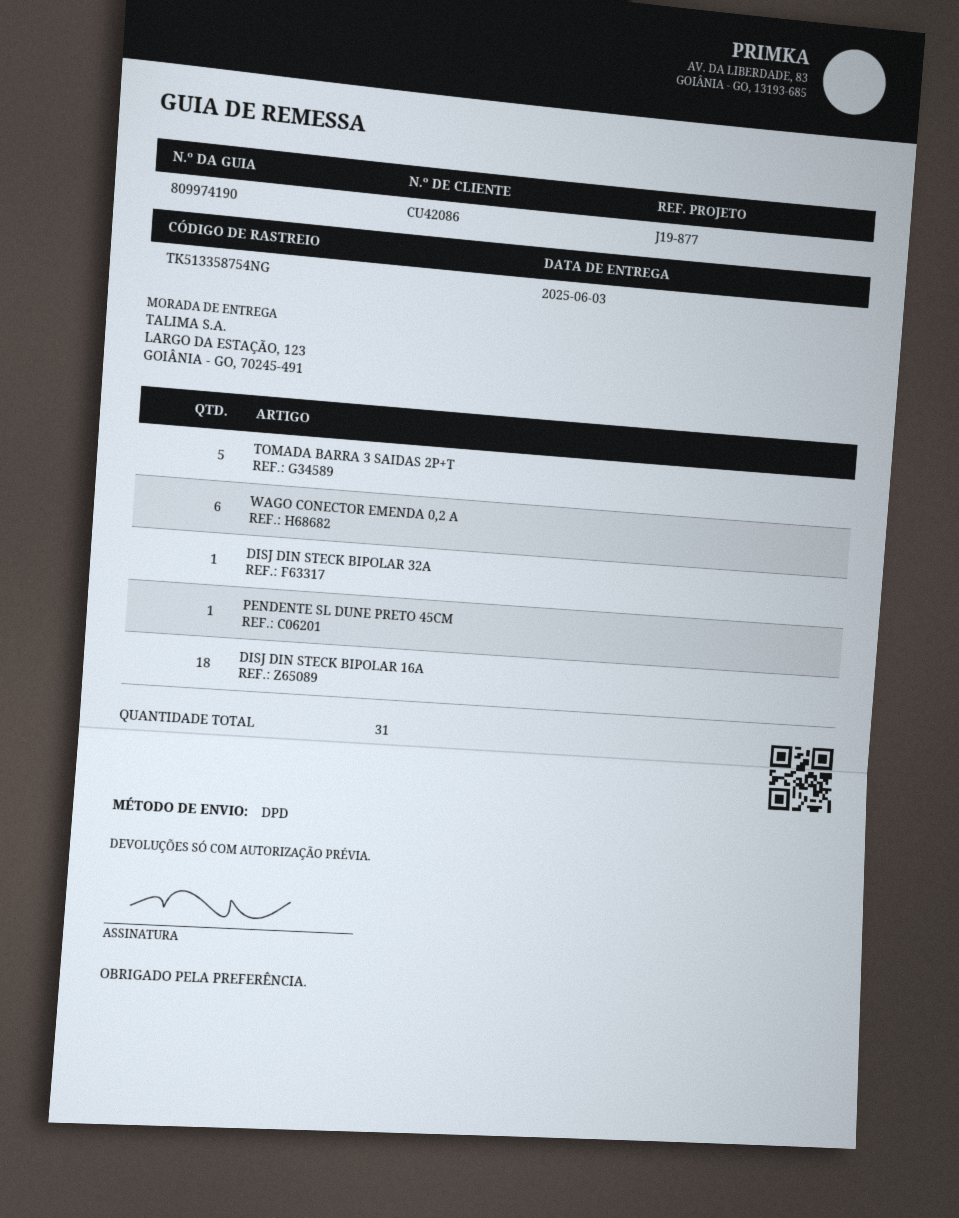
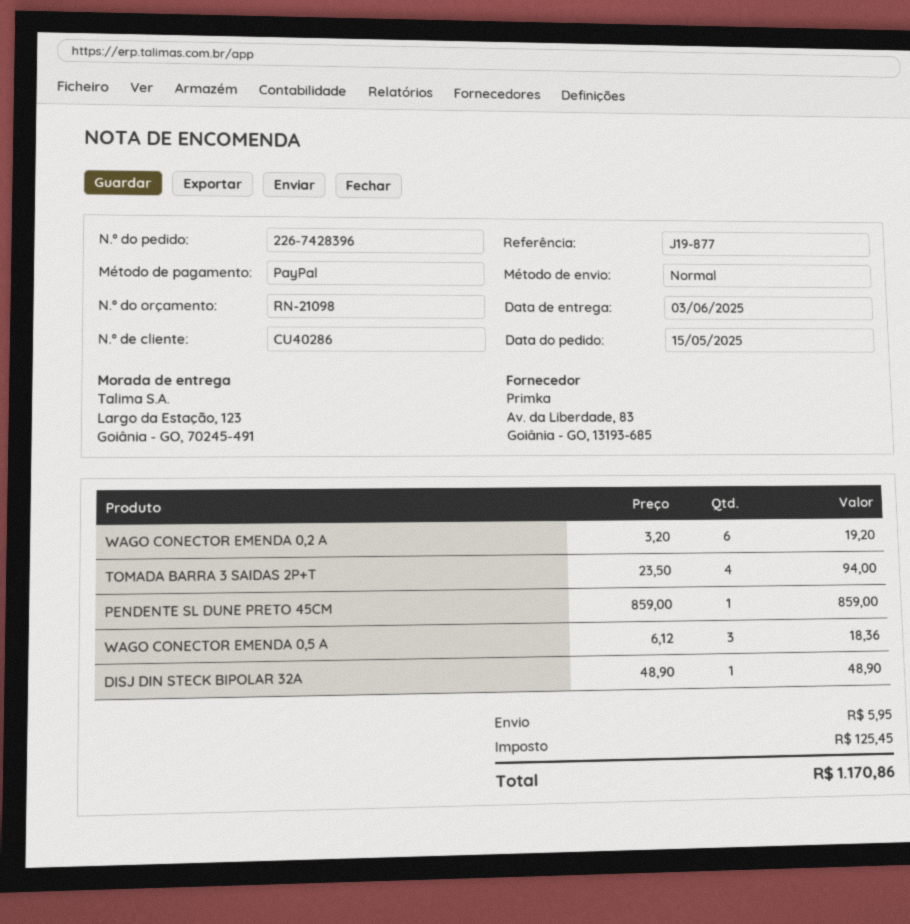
customer number: CU42086 -> CU40286
shipping method: DPD -> standard
TOMADA BARRA 3 SAIDAS 2P+T: 5 -> 4
DISJ DIN STECK BIPOLAR 16A: 18 -> none
WAGO CONECTOR EMENDA 0,5 A: none -> 3

